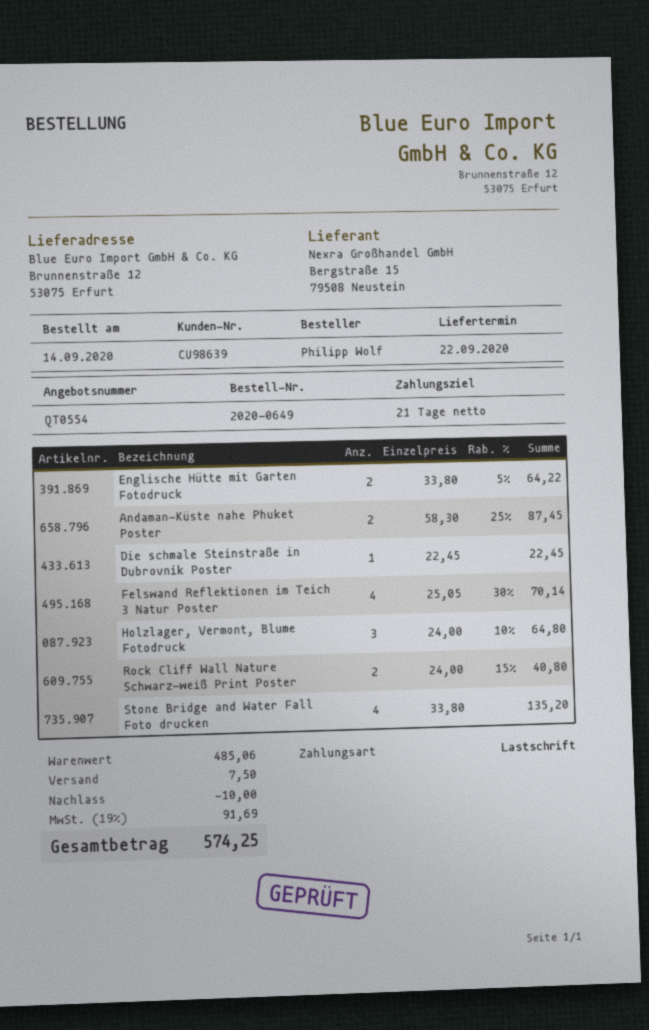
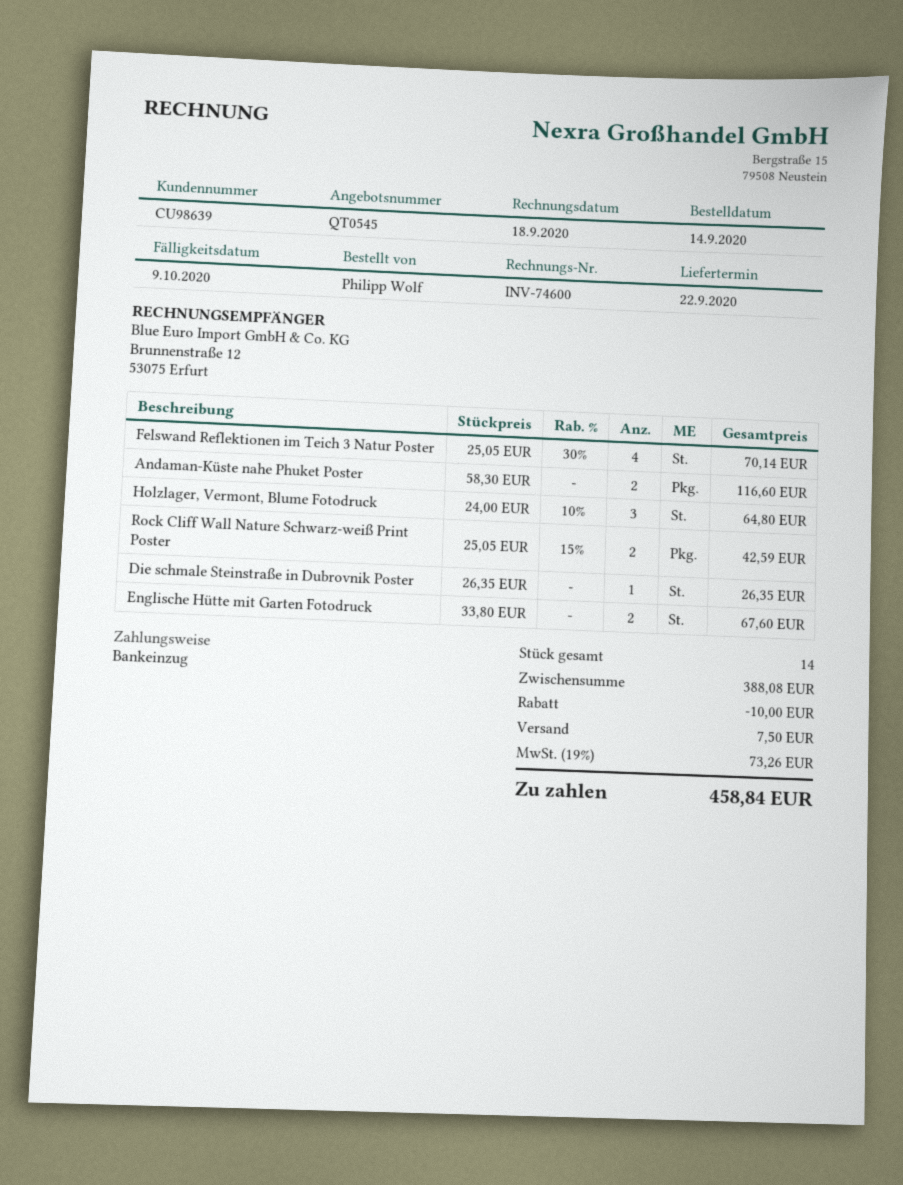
quote number: QT0554 -> QT0545
Englische Hütte mit Garten Fotodruck: 2 x 33.80 - 5% = 64.22 -> 2 x 33.80 = 67.60
Andaman-Küste nahe Phuket Poster: 2 x 58.30 - 25% = 87.45 -> 2 x 58.30 = 116.60
Die schmale Steinstraße in Dubrovnik Poster: 1 x 22.45 = 22.45 -> 1 x 26.35 = 26.35
Rock Cliff Wall Nature Schwarz-weiß Print Poster: 2 x 24.00 - 15% = 40.80 -> 2 x 25.05 - 15% = 42.59
Stone Bridge and Water Fall Foto drucken: 4 x 33.80 = 135.20 -> none
subtotal: 485.06 -> 388.08
tax: 19% = 91.69 -> 19% = 73.26
total: 574.25 -> 458.84

